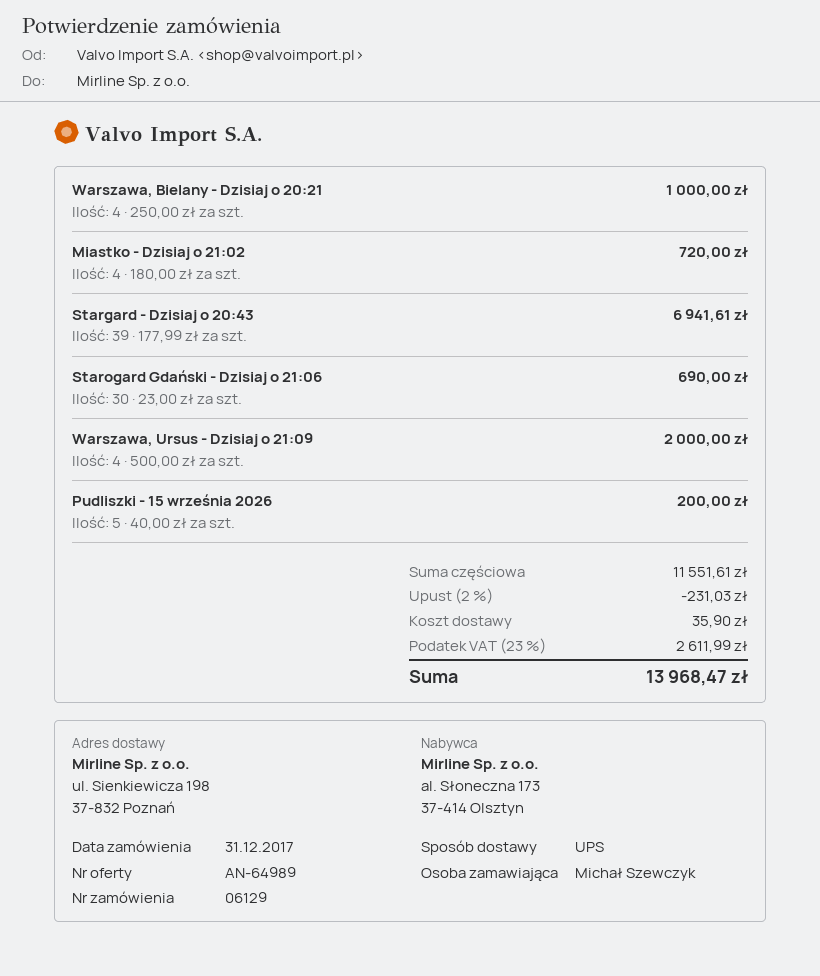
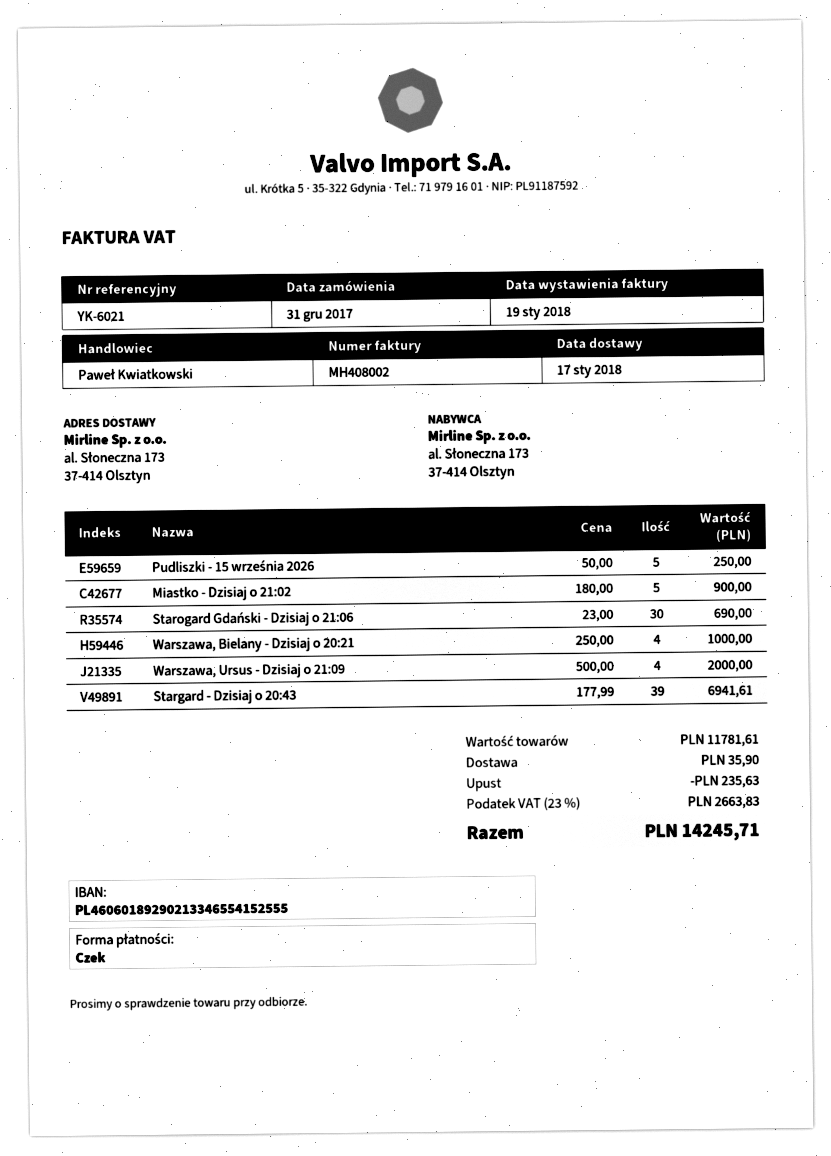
ship to: ul. Sienkiewicza 198, 37-832 Poznań -> al. Słoneczna 173, 37-414 Olsztyn
Miastko - Dzisiaj o 21:02: 4 x 180.00 = 720.00 -> 5 x 180.00 = 900.00
Pudliszki - 15 września 2026: 5 x 40.00 = 200.00 -> 5 x 50.00 = 250.00
subtotal: 11551.61 -> 11781.61
discount: 231.03 -> 235.63
tax: 23% = 2611.99 -> 23% = 2663.83
total: 13968.47 -> 14245.71

